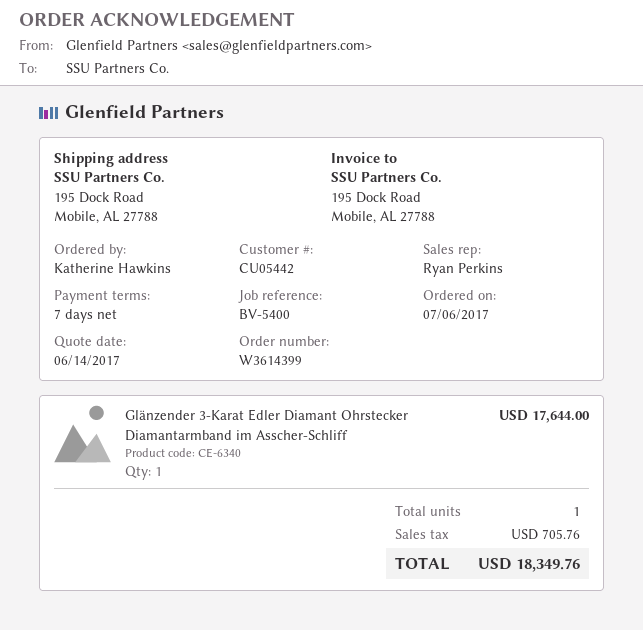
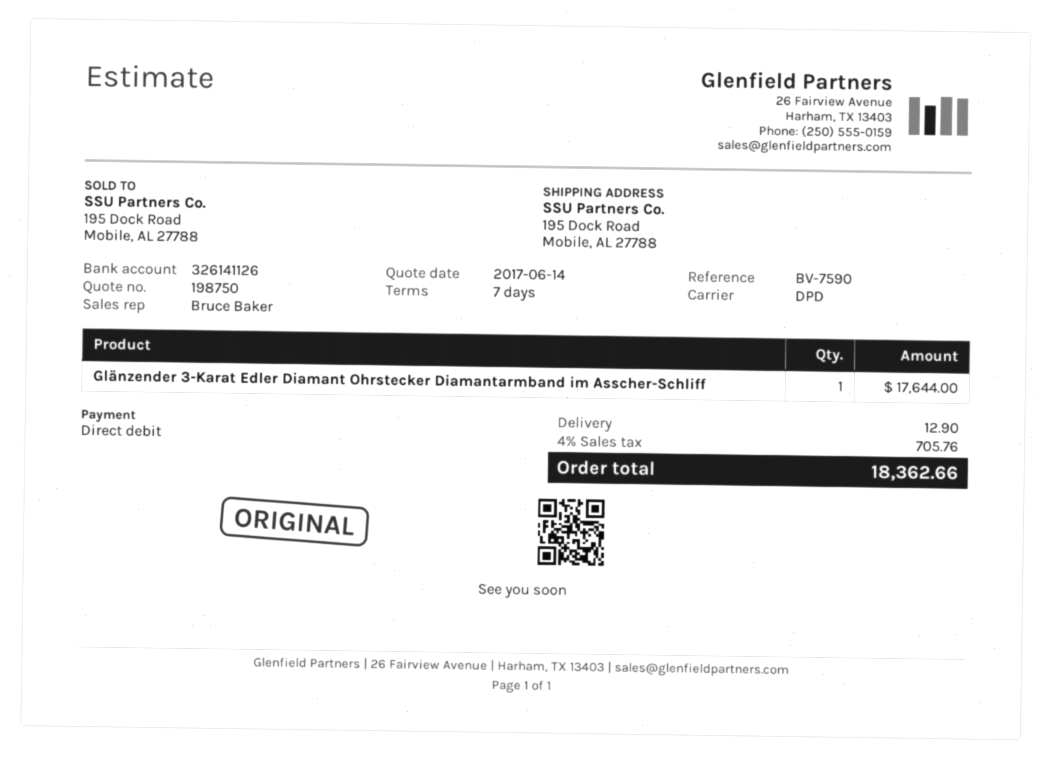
reference: BV-5400 -> BV-7590
sales rep: Ryan Perkins -> Bruce Baker
shipping: none -> 12.90
total: 18349.76 -> 18362.66

